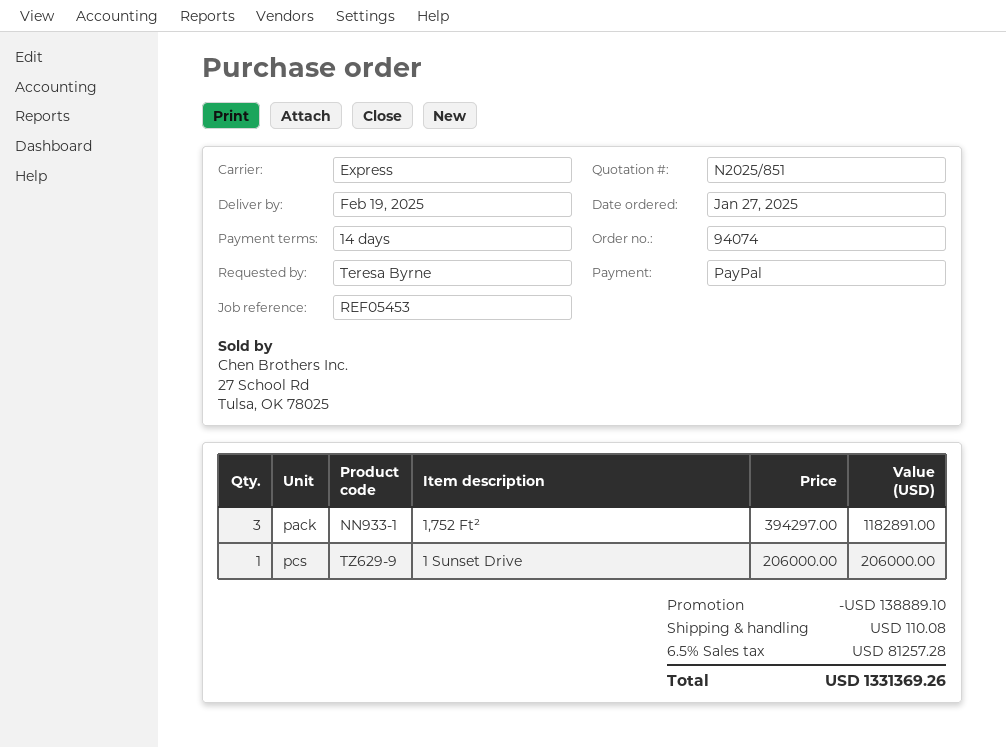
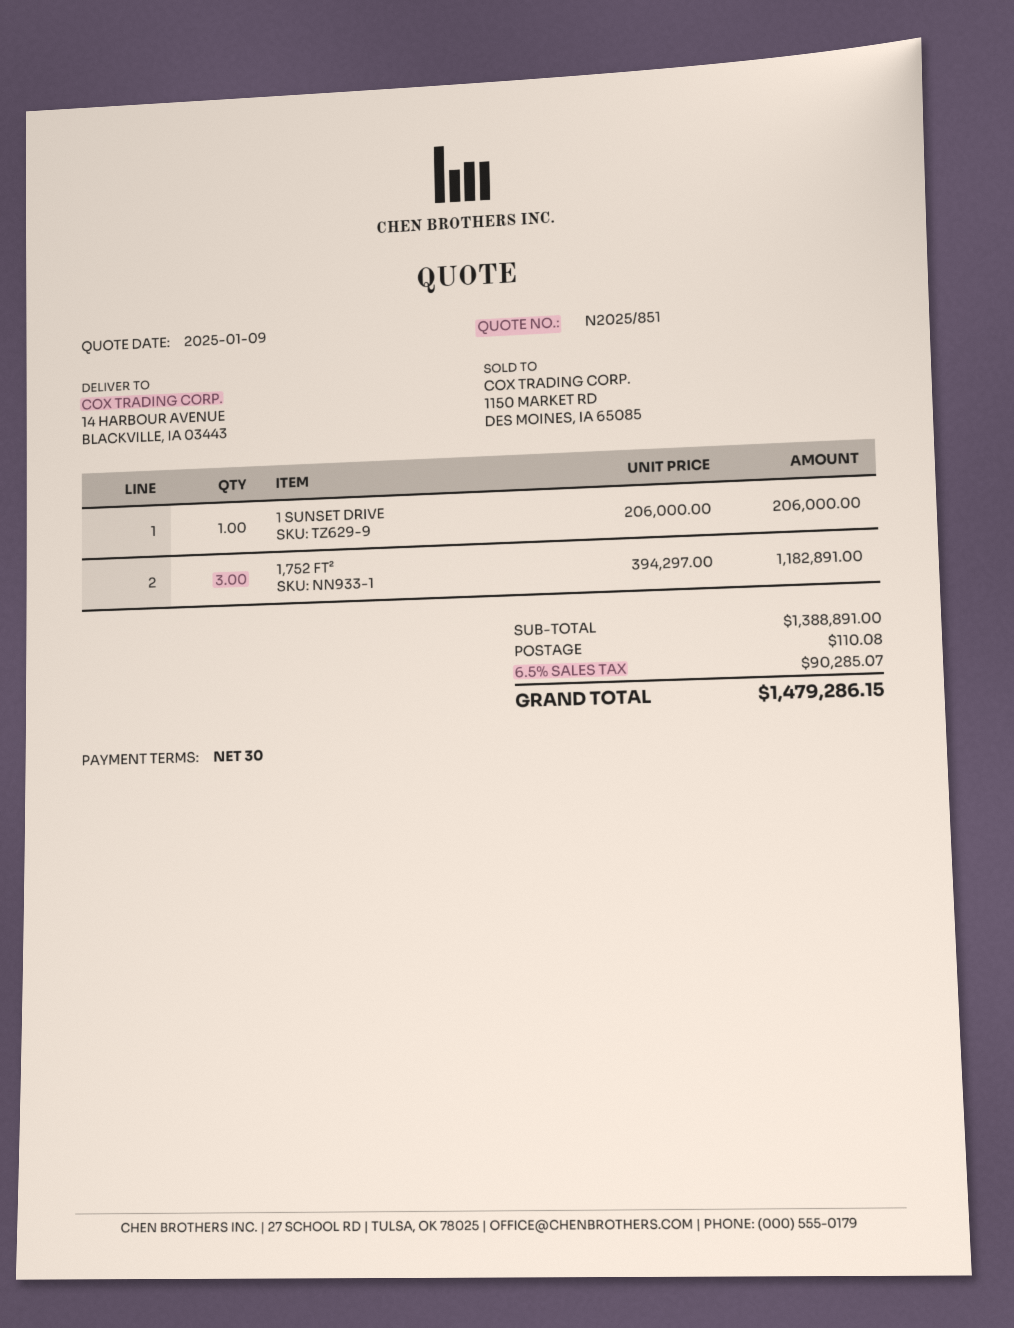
payment terms: 14 days -> 30 days
discount: 138889.10 -> none
tax: 6.5% = 81257.28 -> 6.5% = 90285.07
total: 1331369.26 -> 1479286.15

